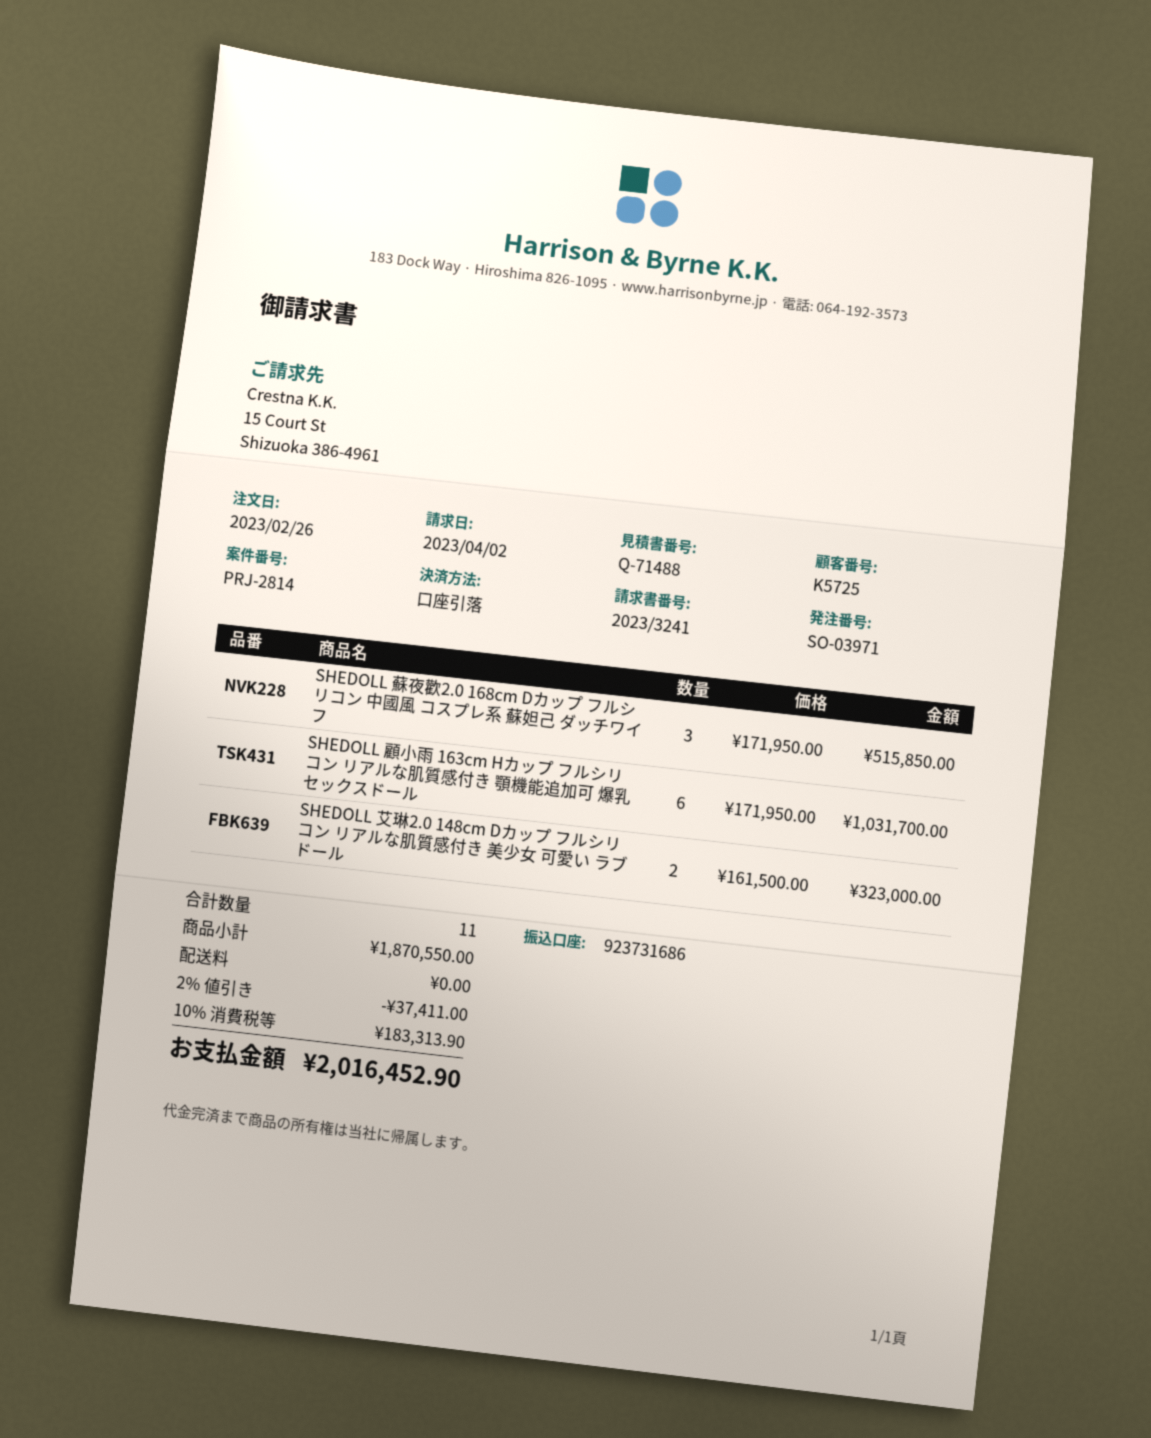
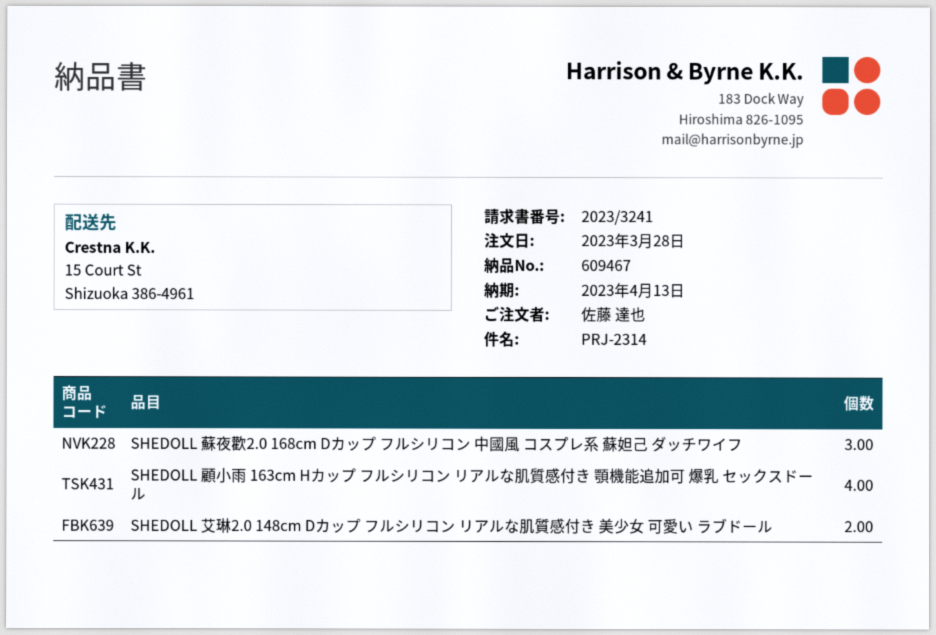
order date: 2023-02-26 -> 2023-03-28
reference: PRJ-2814 -> PRJ-2314
SHEDOLL 顧小雨 163cm Hカップ フルシリコン リアルな肌質感付き 顎機能追加可 爆乳 セックスドール: 6 -> 4

